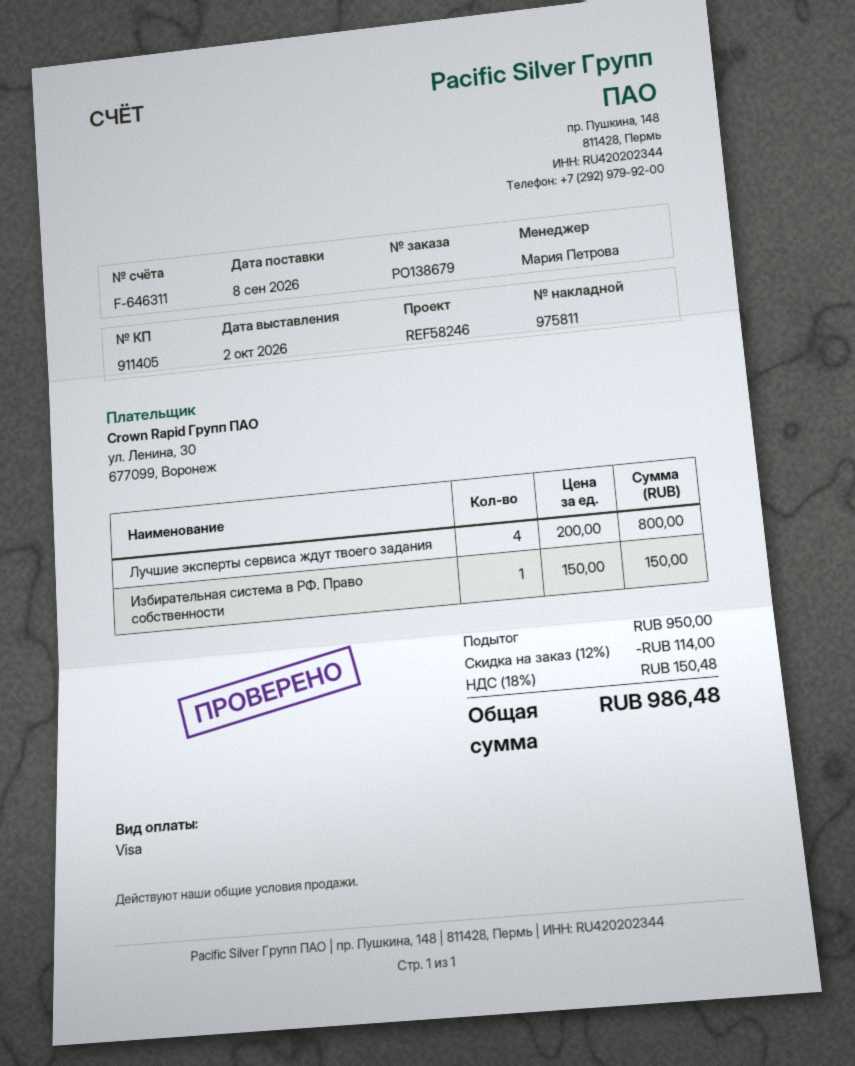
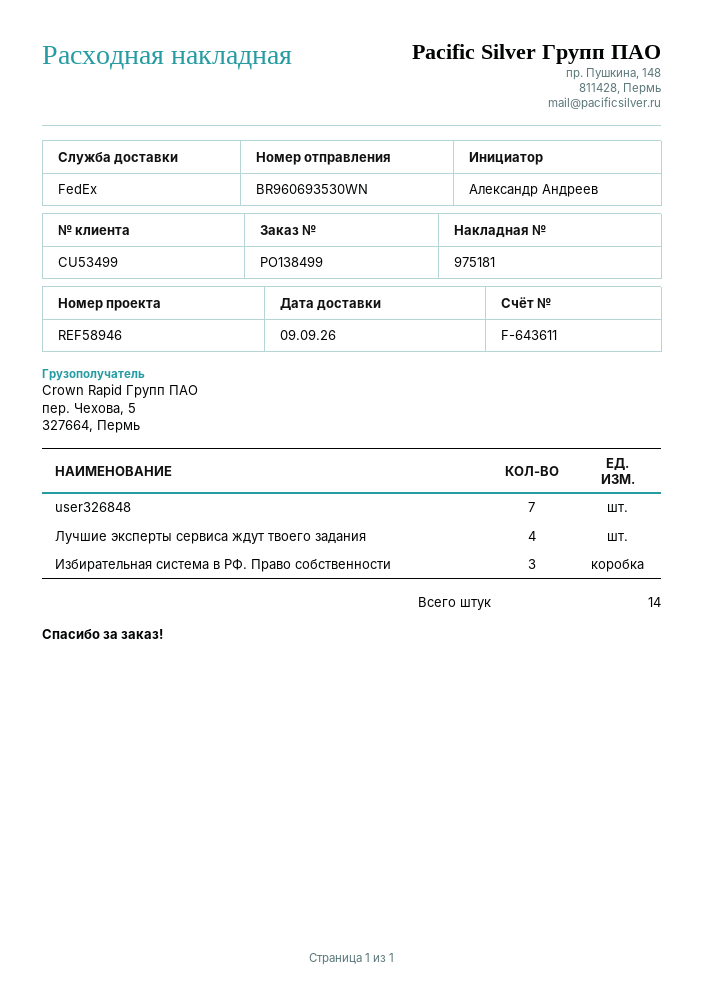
order number: PO138679 -> PO138499
delivery note number: 975811 -> 975181
delivery date: 2026-09-08 -> 2026-09-09
invoice number: F-646311 -> F-643611
reference: REF58246 -> REF58946
Избирательная система в РФ. Право собственности: 1 -> 3
user326848: none -> 7

